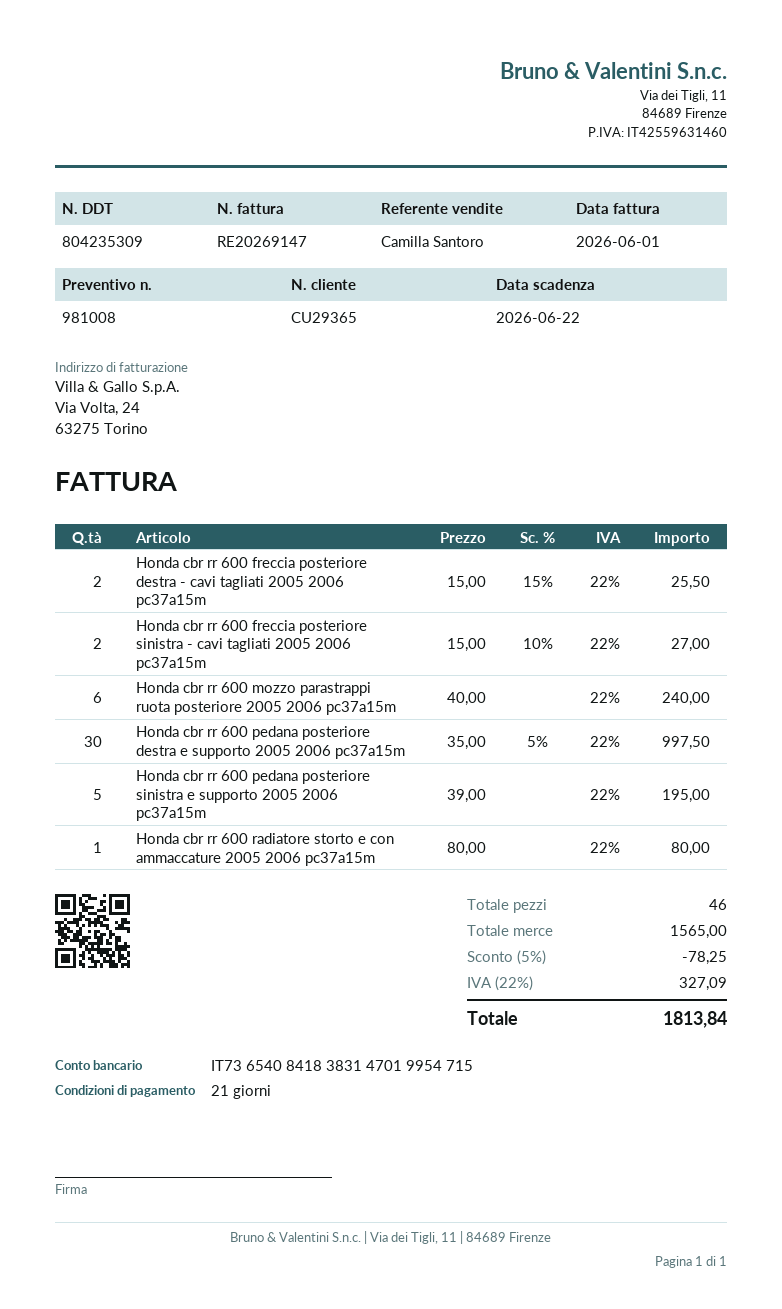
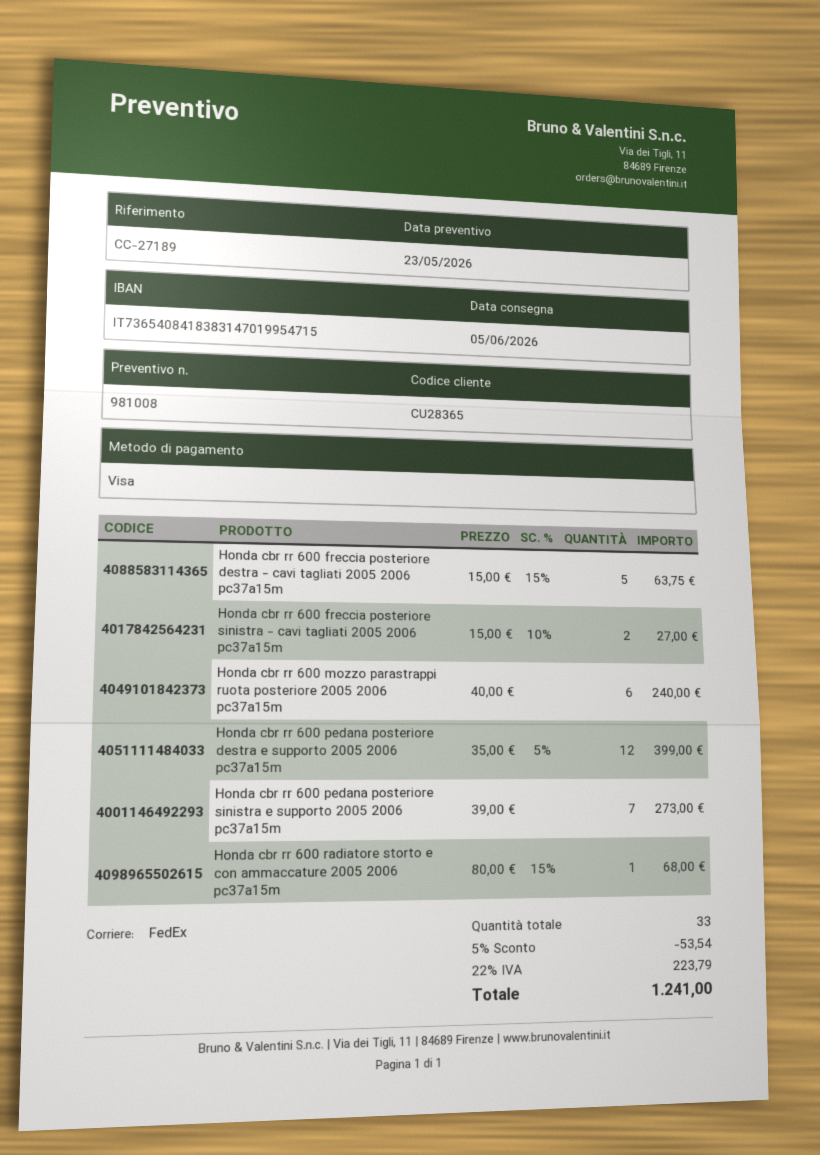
customer number: CU29365 -> CU28365
Honda cbr rr 600 freccia posteriore destra - cavi tagliati 2005 2006 pc37a15m: 2 x 15.00 - 15% = 25.50 -> 5 x 15.00 - 15% = 63.75
Honda cbr rr 600 pedana posteriore destra e supporto 2005 2006 pc37a15m: 30 x 35.00 - 5% = 997.50 -> 12 x 35.00 - 5% = 399.00
Honda cbr rr 600 pedana posteriore sinistra e supporto 2005 2006 pc37a15m: 5 x 39.00 = 195.00 -> 7 x 39.00 = 273.00
Honda cbr rr 600 radiatore storto e con ammaccature 2005 2006 pc37a15m: 1 x 80.00 = 80.00 -> 1 x 80.00 - 15% = 68.00
total quantity: 46 -> 33
discount: 5% = 78.25 -> 5% = 53.54
tax: 22% = 327.09 -> 22% = 223.79
total: 1813.84 -> 1241.00

